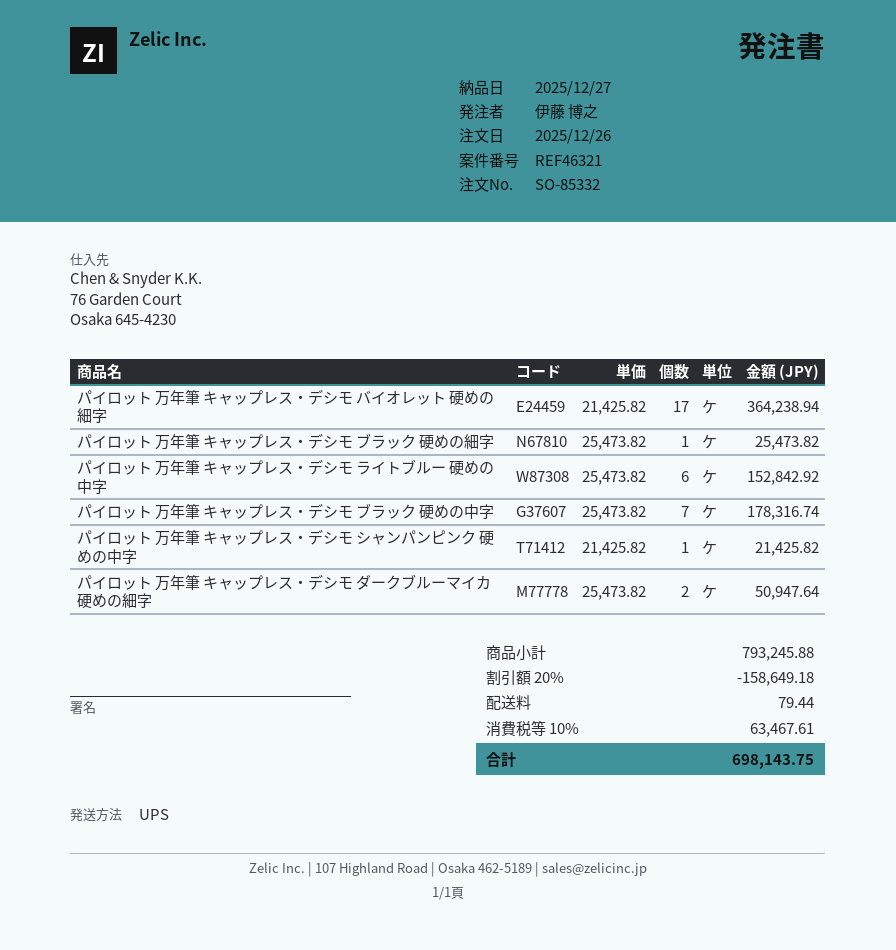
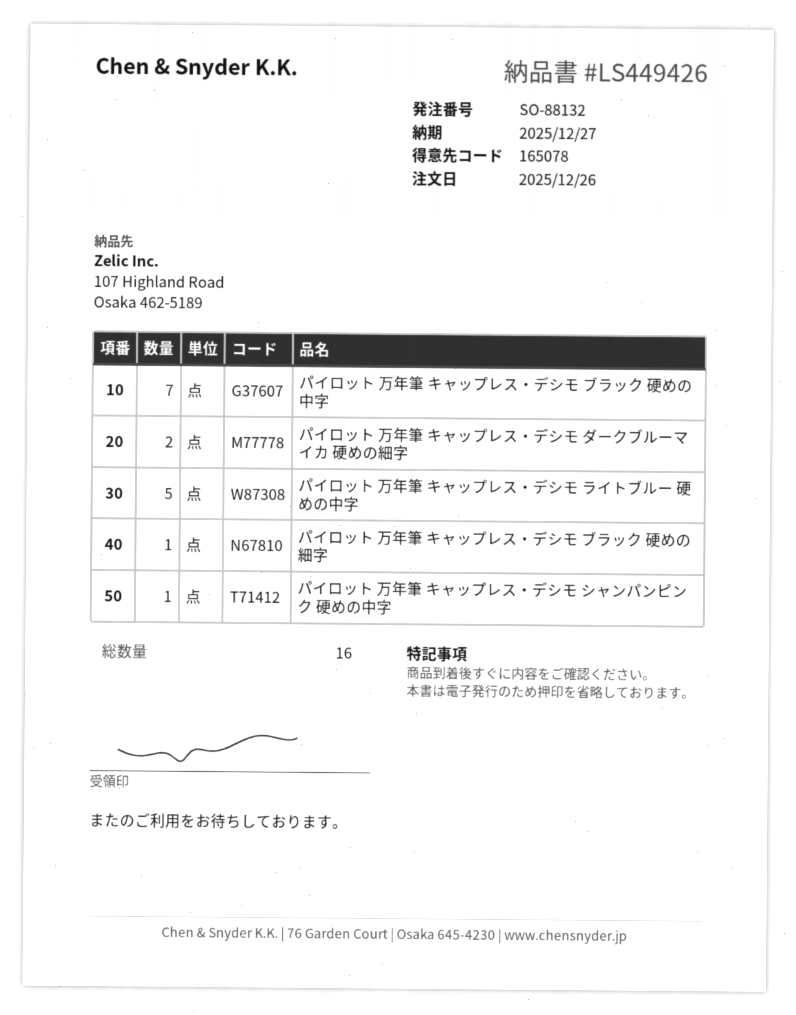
order number: SO-85332 -> SO-88132
パイロット 万年筆 キャップレス・デシモ バイオレット 硬めの細字: 17 -> none
パイロット 万年筆 キャップレス・デシモ ライトブルー 硬めの中字: 6 -> 5

